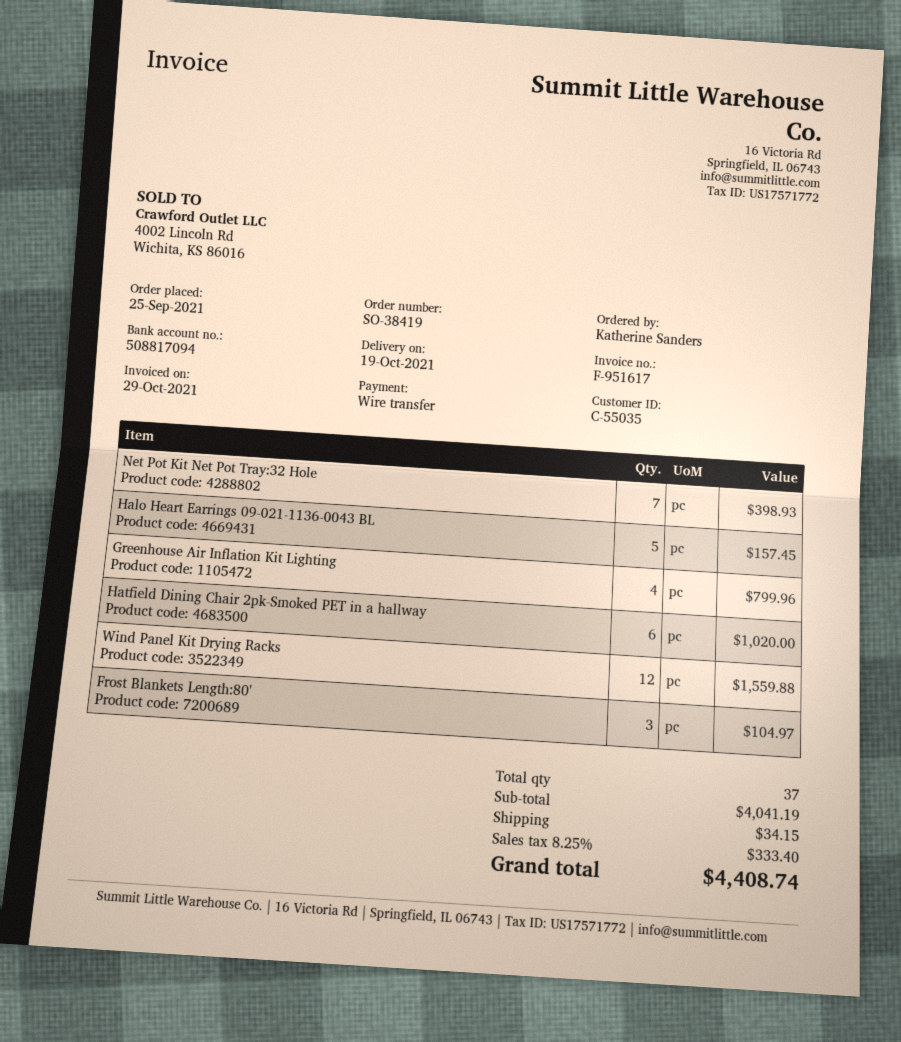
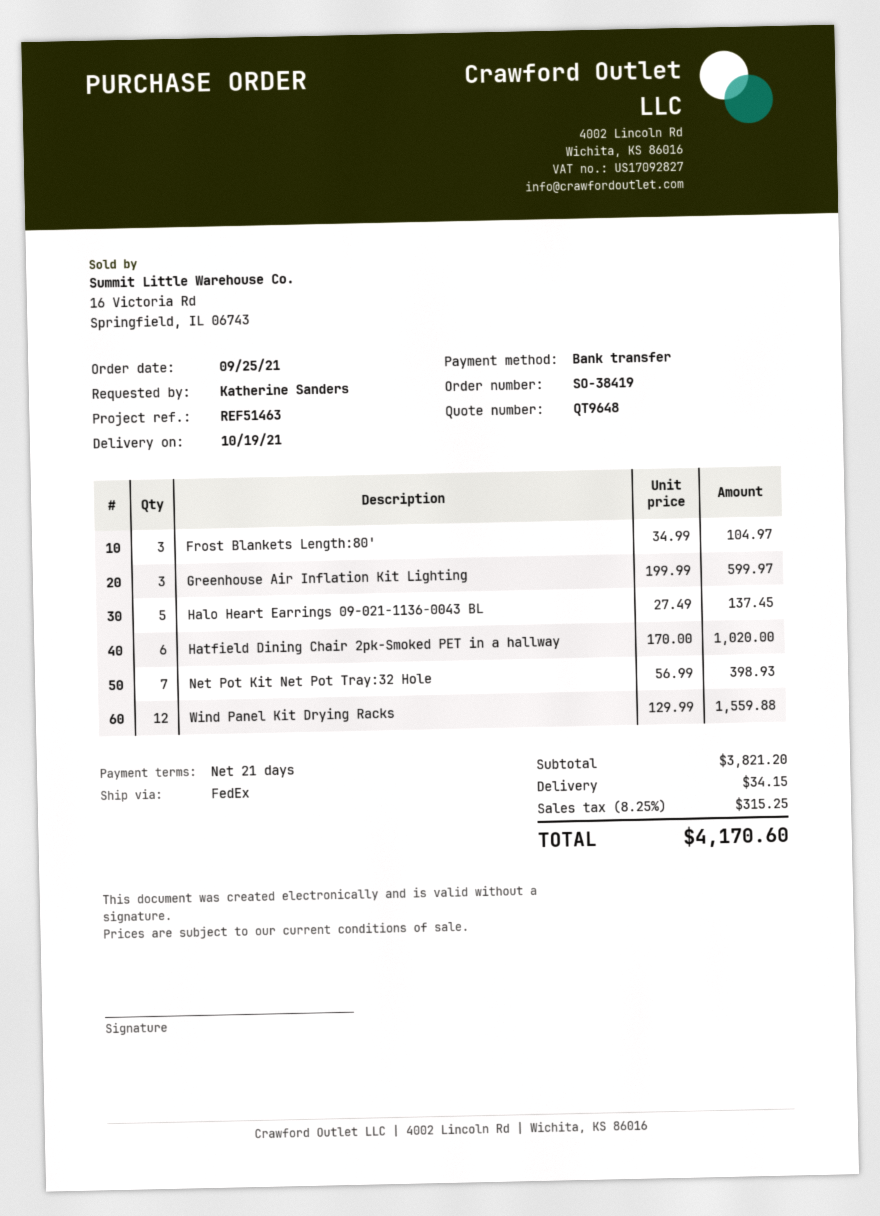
Halo Heart Earrings 09-021-1136-0043 BL: 5 for 157.45 -> 5 for 137.45
Greenhouse Air Inflation Kit Lighting: 4 for 799.96 -> 3 for 599.97
subtotal: 4041.19 -> 3821.20
tax: 8.25% = 333.40 -> 8.25% = 315.25
total: 4408.74 -> 4170.60

